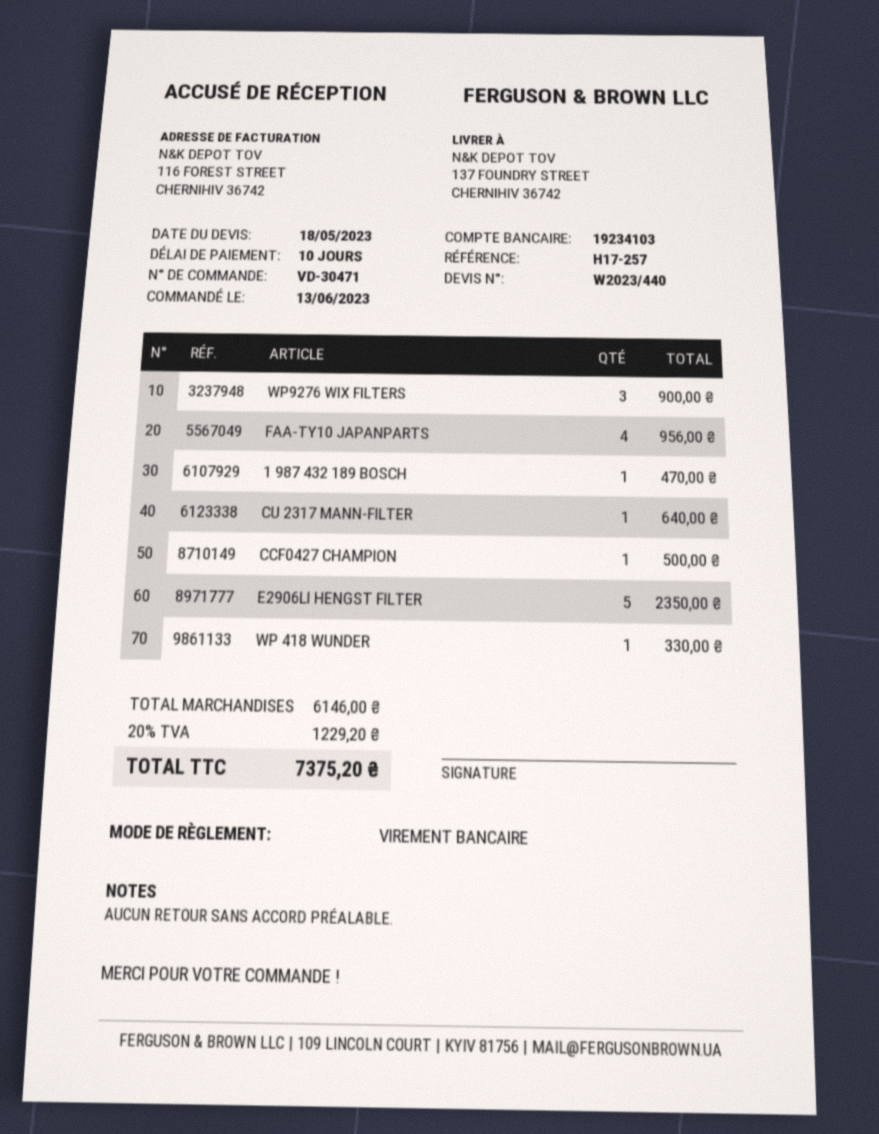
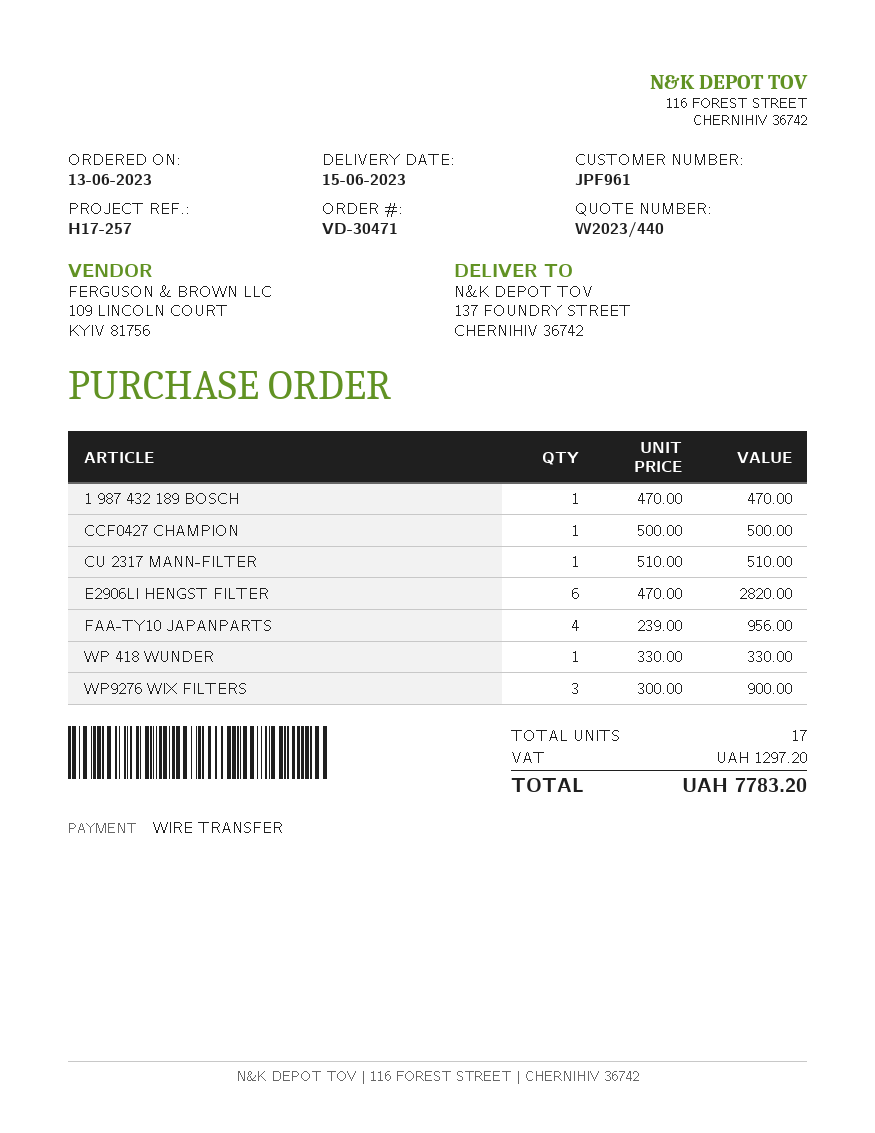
CU 2317 MANN-FILTER: 1 for 640.00 -> 1 for 510.00
E2906LI HENGST FILTER: 5 for 2350.00 -> 6 for 2820.00
tax: 1229.20 -> 1297.20
total: 7375.20 -> 7783.20

